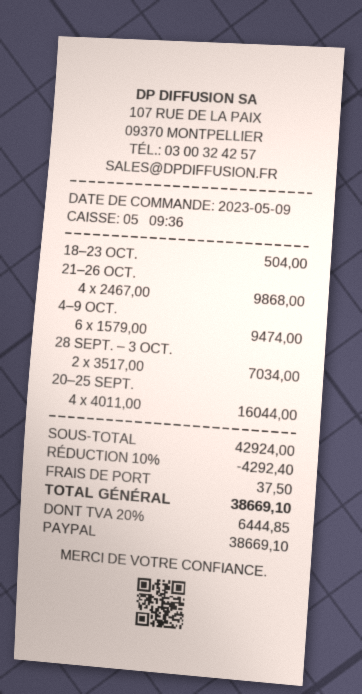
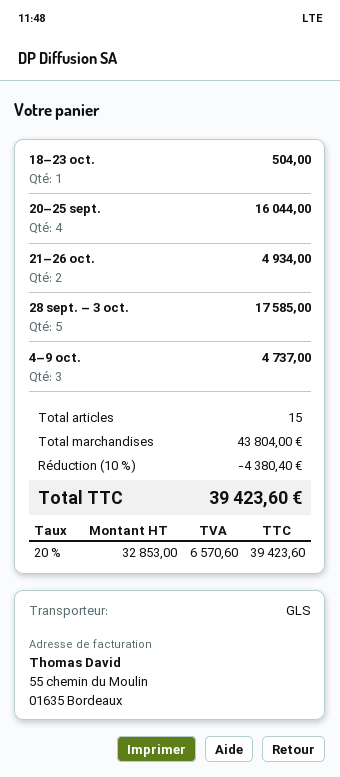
21–26 OCT.: 4 for 9868.00 -> 2 for 4934.00
4–9 OCT.: 6 for 9474.00 -> 3 for 4737.00
28 SEPT. – 3 OCT.: 2 for 7034.00 -> 5 for 17585.00
subtotal: 42924.00 -> 43804.00
discount: 10% = 4292.40 -> 10% = 4380.40
shipping: 37.50 -> none
tax: 20% = 6444.85 -> 20% = 6570.60
total: 38669.10 -> 39423.60

